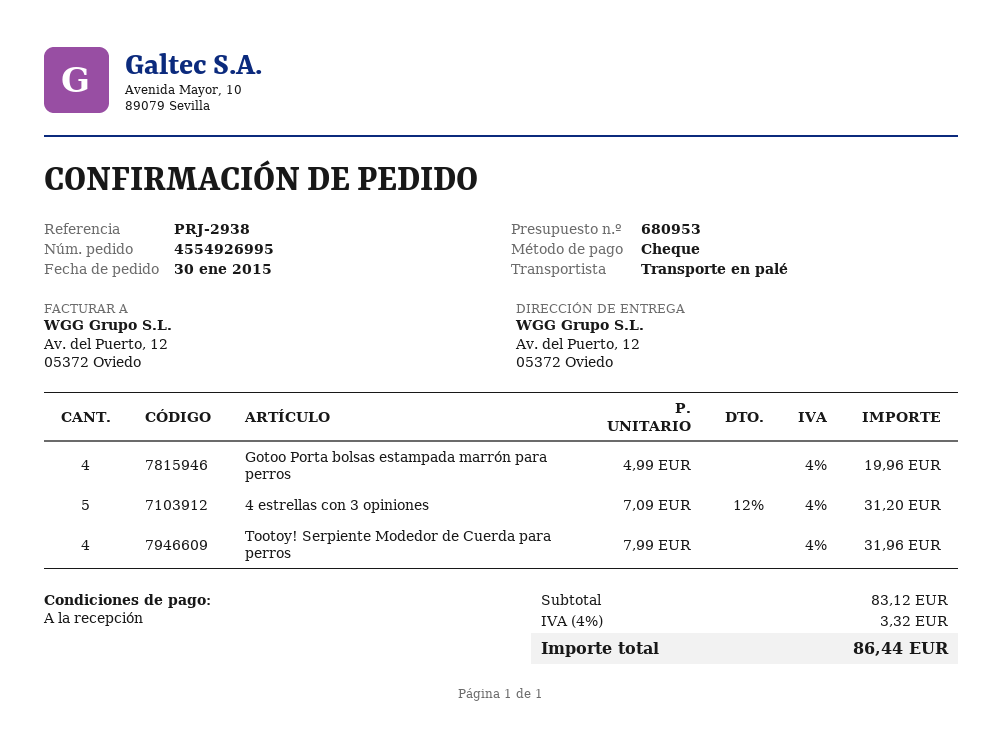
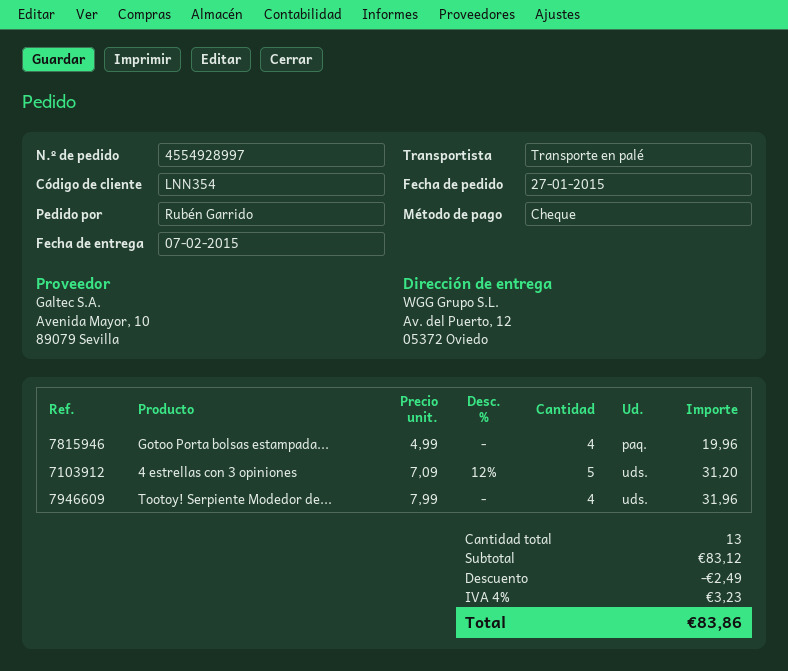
order number: 4554926995 -> 4554928997
order date: 2015-01-30 -> 2015-01-27
discount: none -> 2.49
tax: 4% = 3.32 -> 4% = 3.23
total: 86.44 -> 83.86

